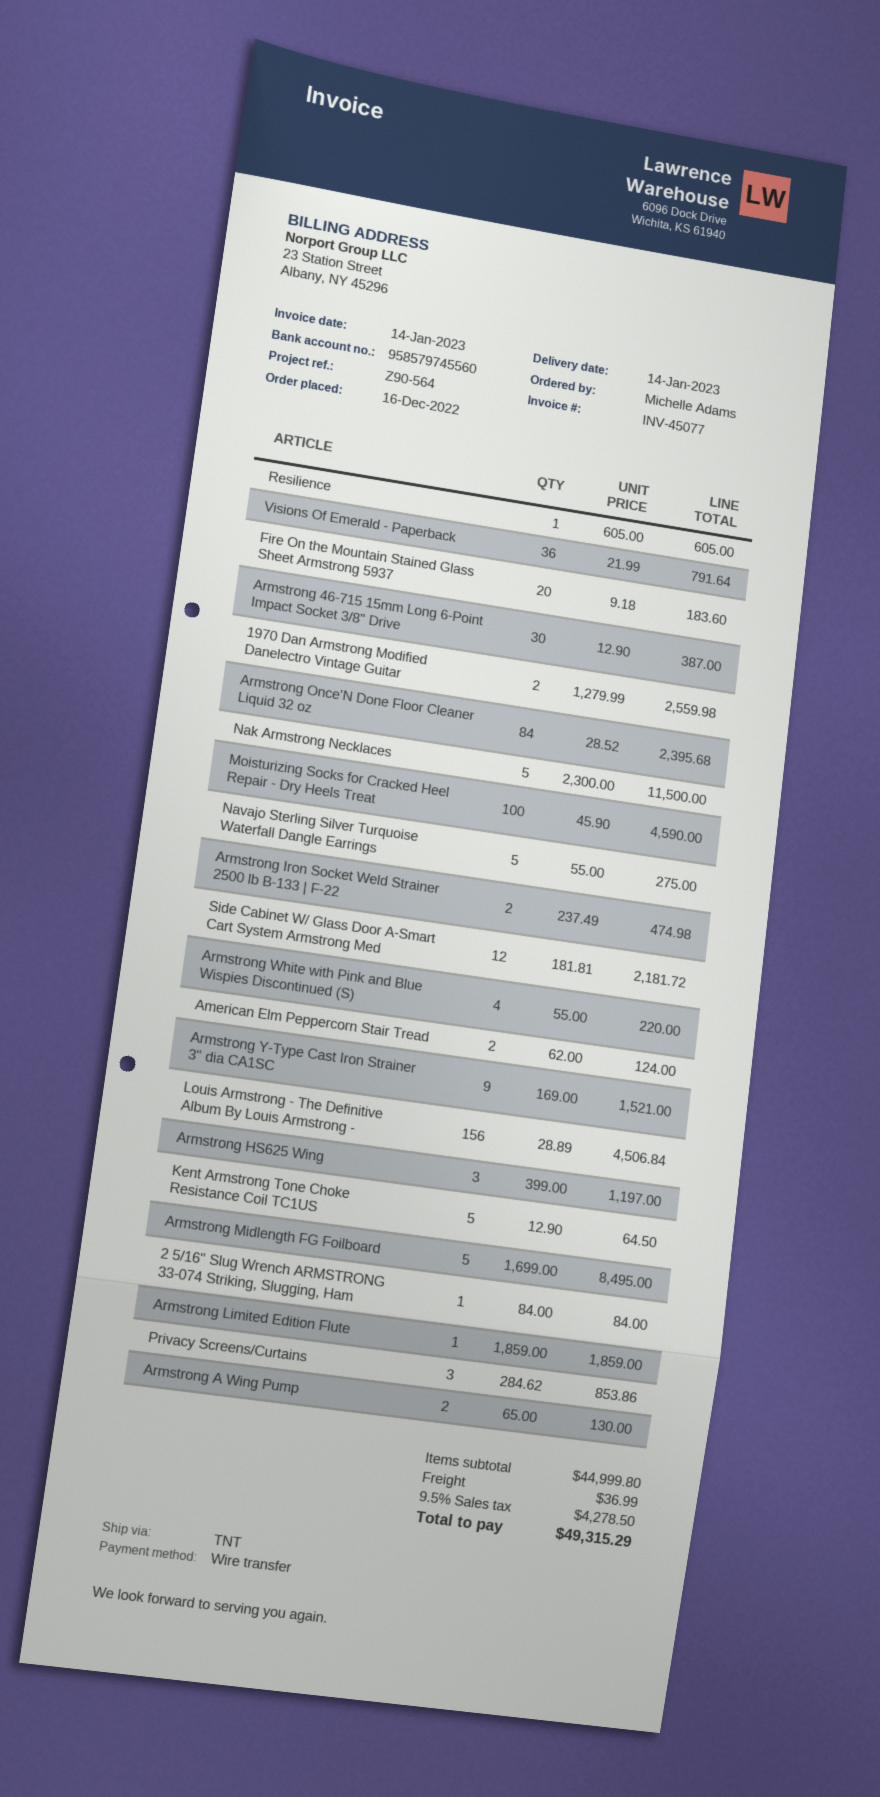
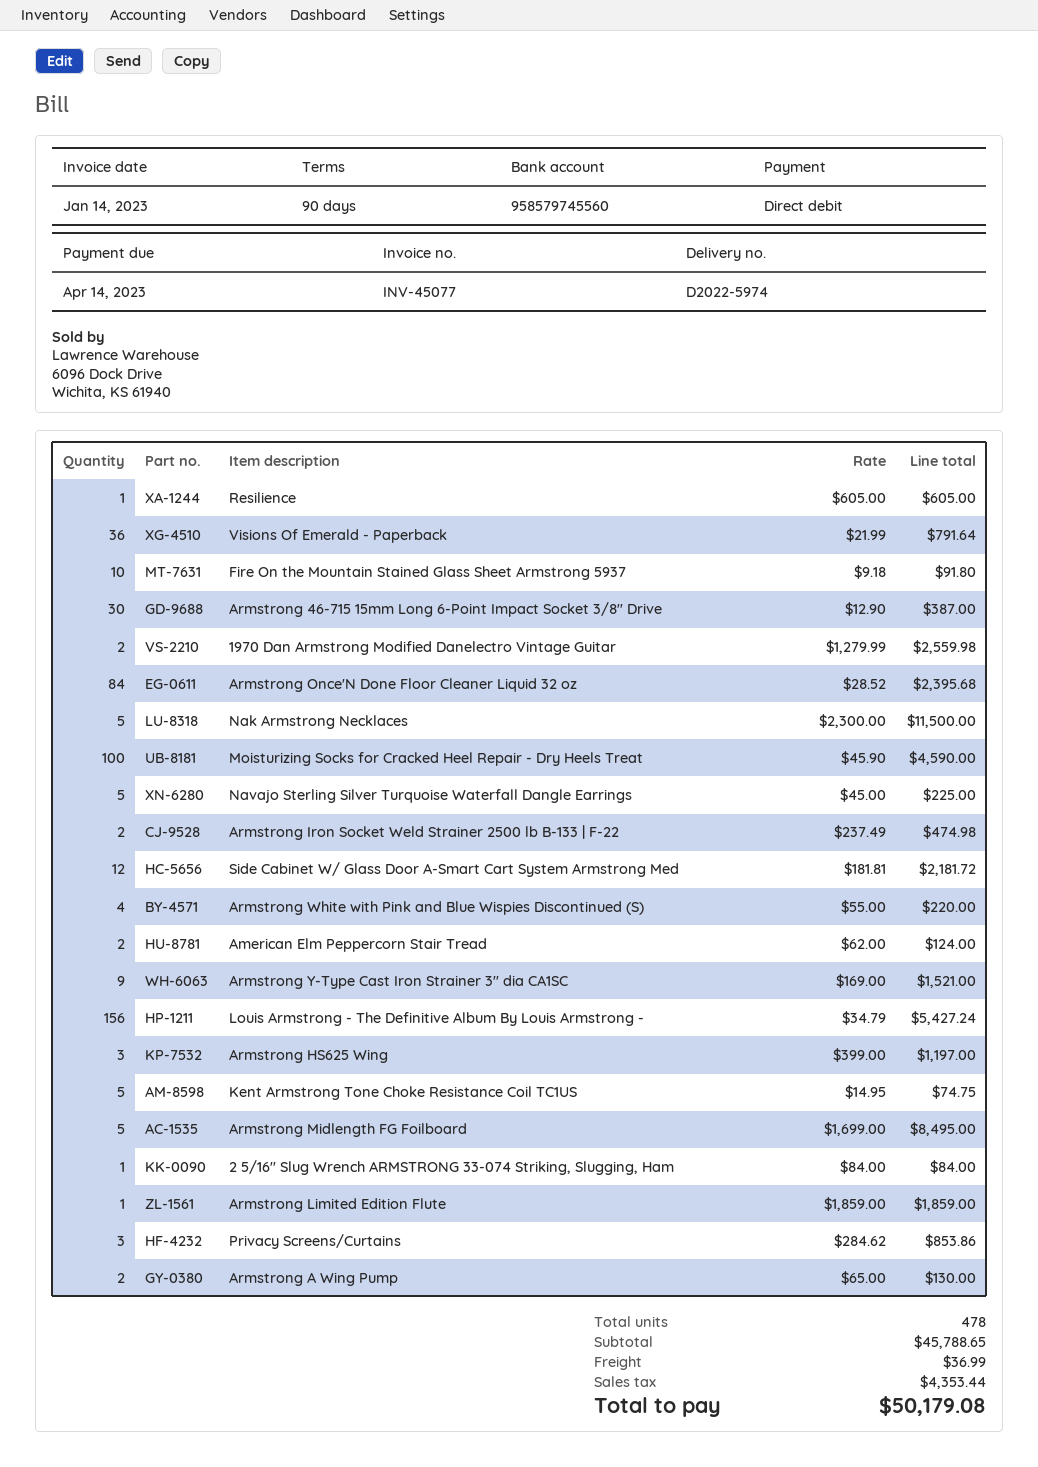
payment method: bank transfer -> direct debit
Fire On the Mountain Stained Glass Sheet Armstrong 5937: 20 x 9.18 = 183.60 -> 10 x 9.18 = 91.80
Navajo Sterling Silver Turquoise Waterfall Dangle Earrings: 5 x 55.00 = 275.00 -> 5 x 45.00 = 225.00
Louis Armstrong - The Definitive Album By Louis Armstrong -: 156 x 28.89 = 4506.84 -> 156 x 34.79 = 5427.24
Kent Armstrong Tone Choke Resistance Coil TC1US: 5 x 12.90 = 64.50 -> 5 x 14.95 = 74.75
subtotal: 44999.80 -> 45788.65
tax: 4278.50 -> 4353.44
total: 49315.29 -> 50179.08

